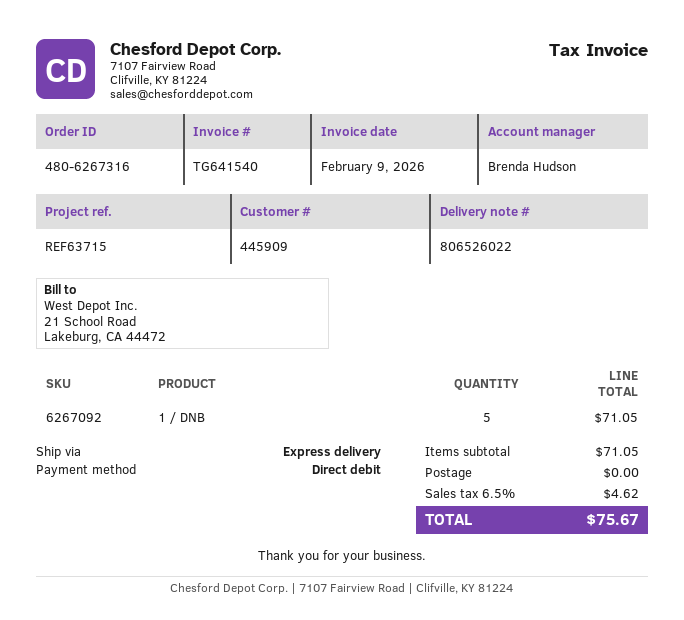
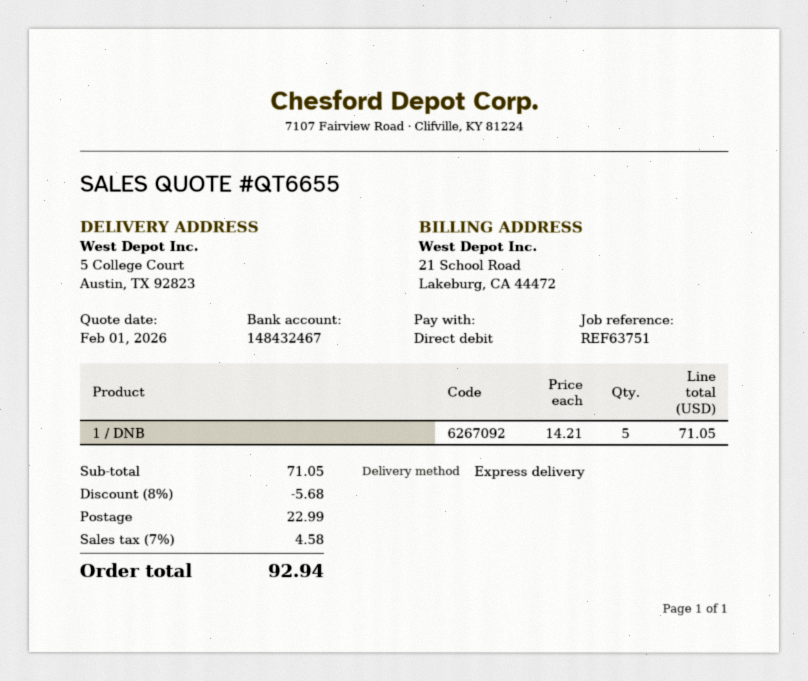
reference: REF63715 -> REF63751
discount: none -> 8% = 5.68
shipping: 0.00 -> 22.99
tax: 6.5% = 4.62 -> 7% = 4.58
total: 75.67 -> 92.94

